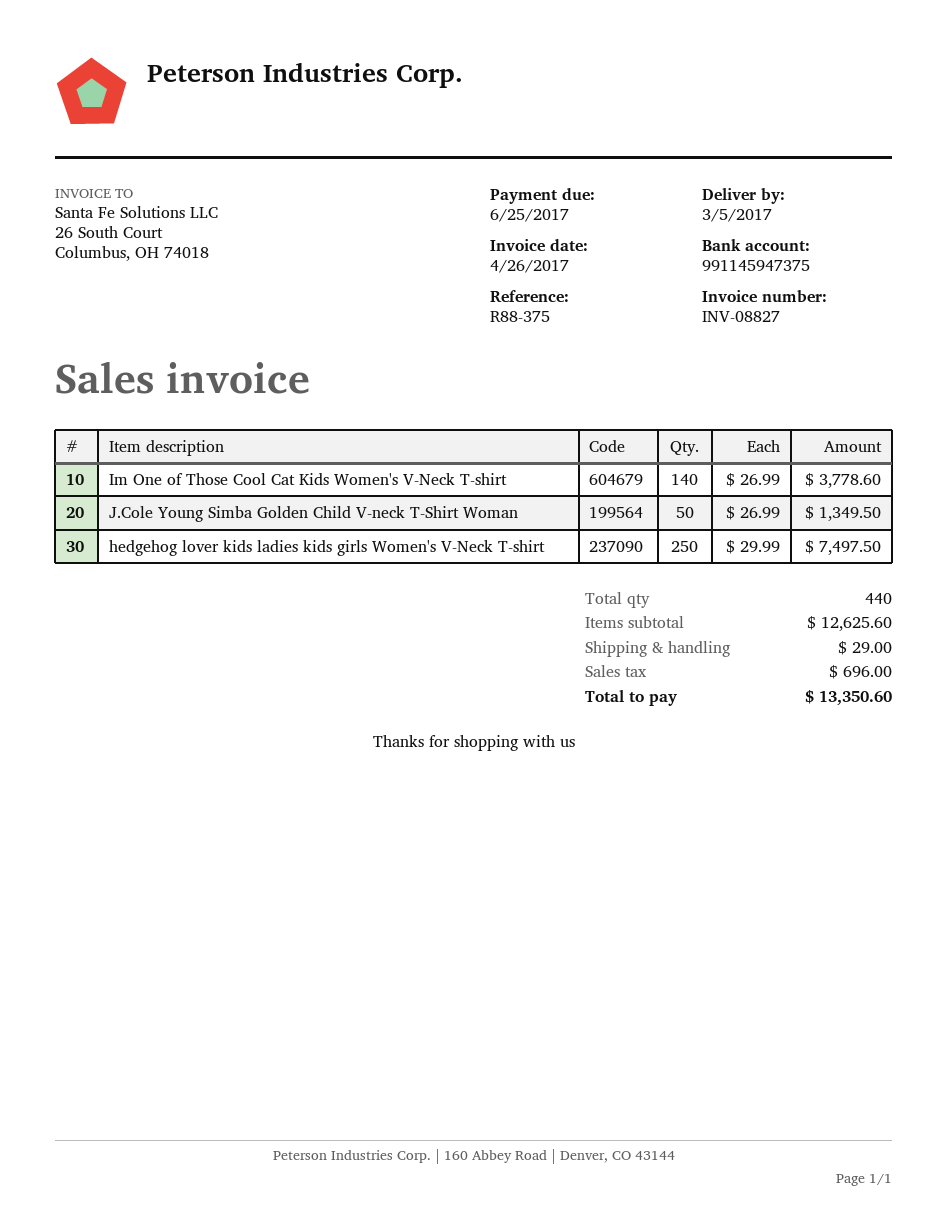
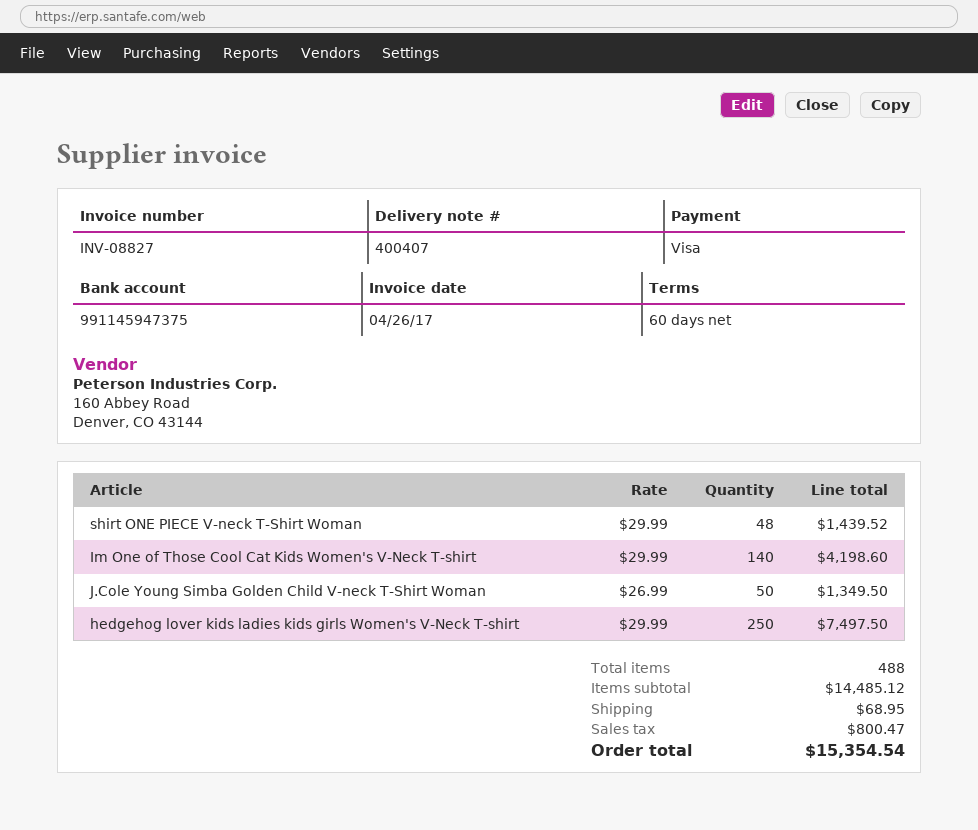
Im One of Those Cool Cat Kids Women's V-Neck T-shirt: 140 x 26.99 = 3778.60 -> 140 x 29.99 = 4198.60
shirt ONE PIECE V-neck T-Shirt Woman: none -> 48 x 29.99 = 1439.52
total quantity: 440 -> 488
subtotal: 12625.60 -> 14485.12
shipping: 29.00 -> 68.95
tax: 696.00 -> 800.47
total: 13350.60 -> 15354.54

